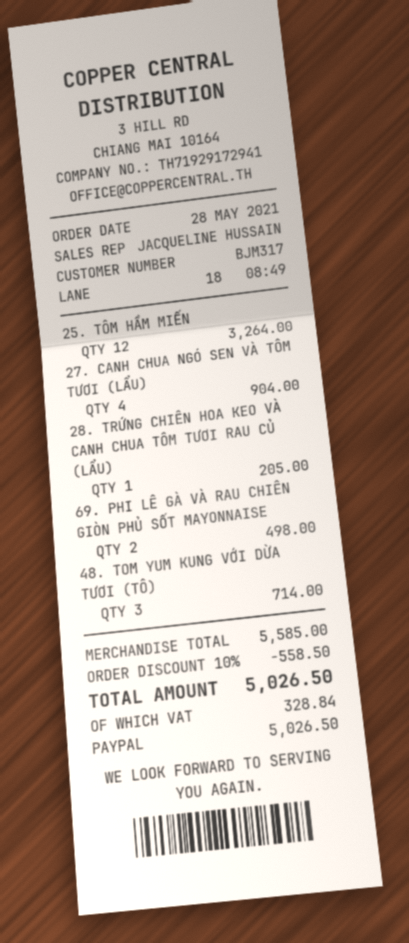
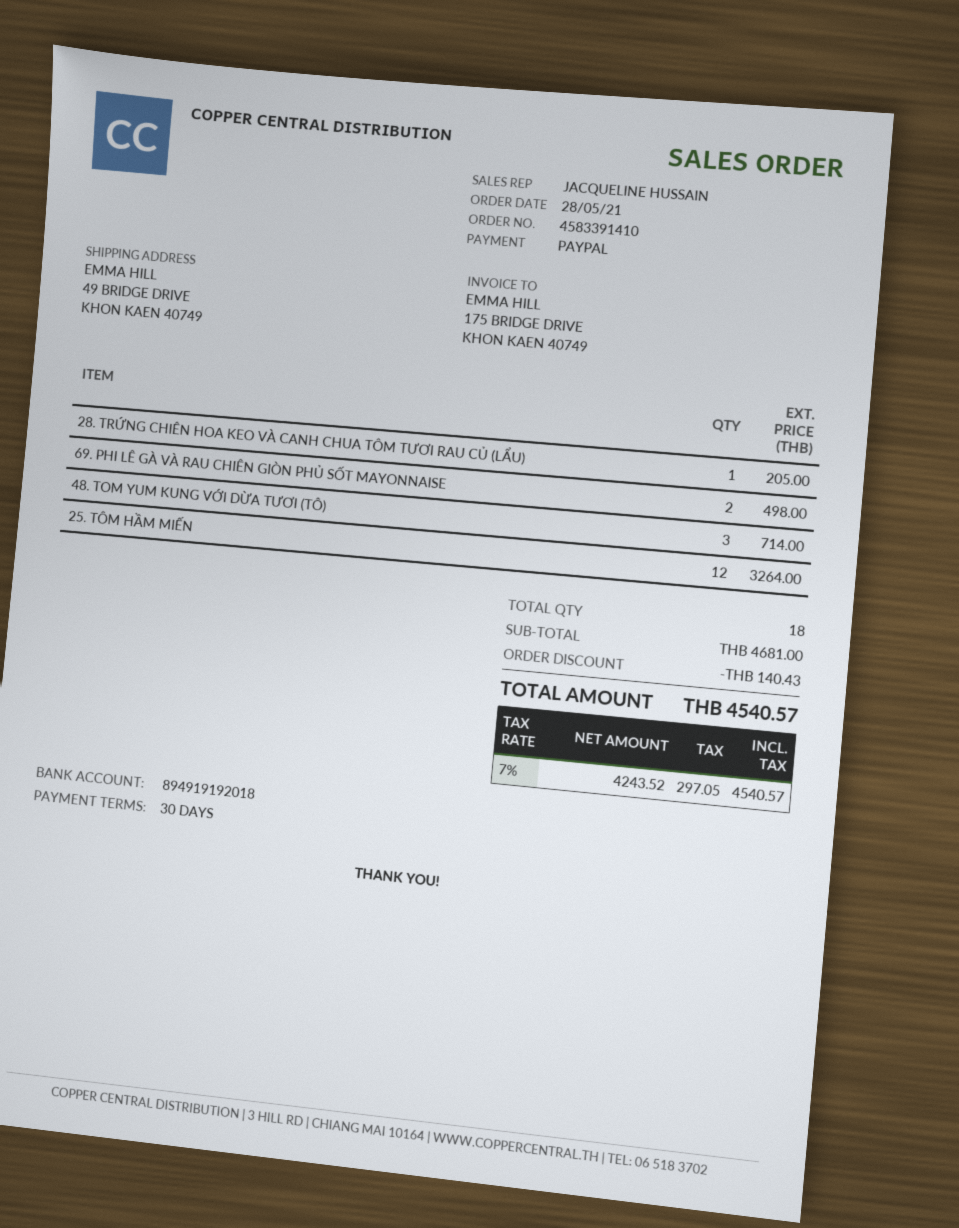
27. CANH CHUA NGÓ SEN VÀ TÔM TƯƠI (LẨU): 4 for 904.00 -> none
subtotal: 5585.00 -> 4681.00
discount: 558.50 -> 140.43
tax: 328.84 -> 297.05
total: 5026.50 -> 4540.57

